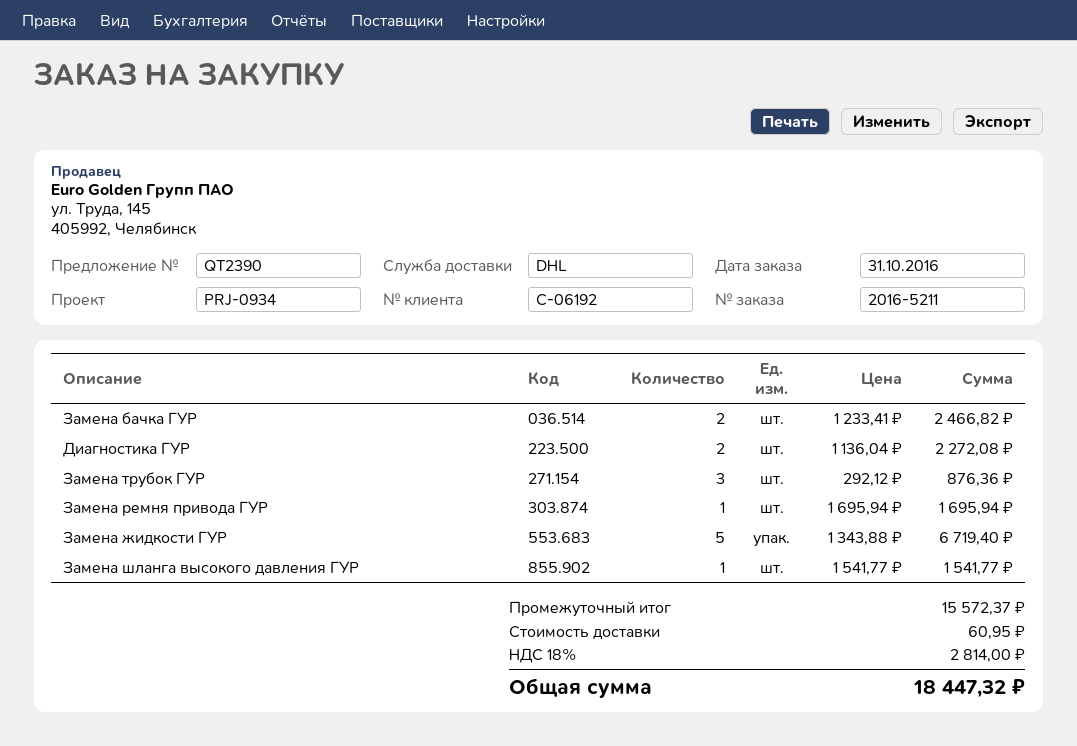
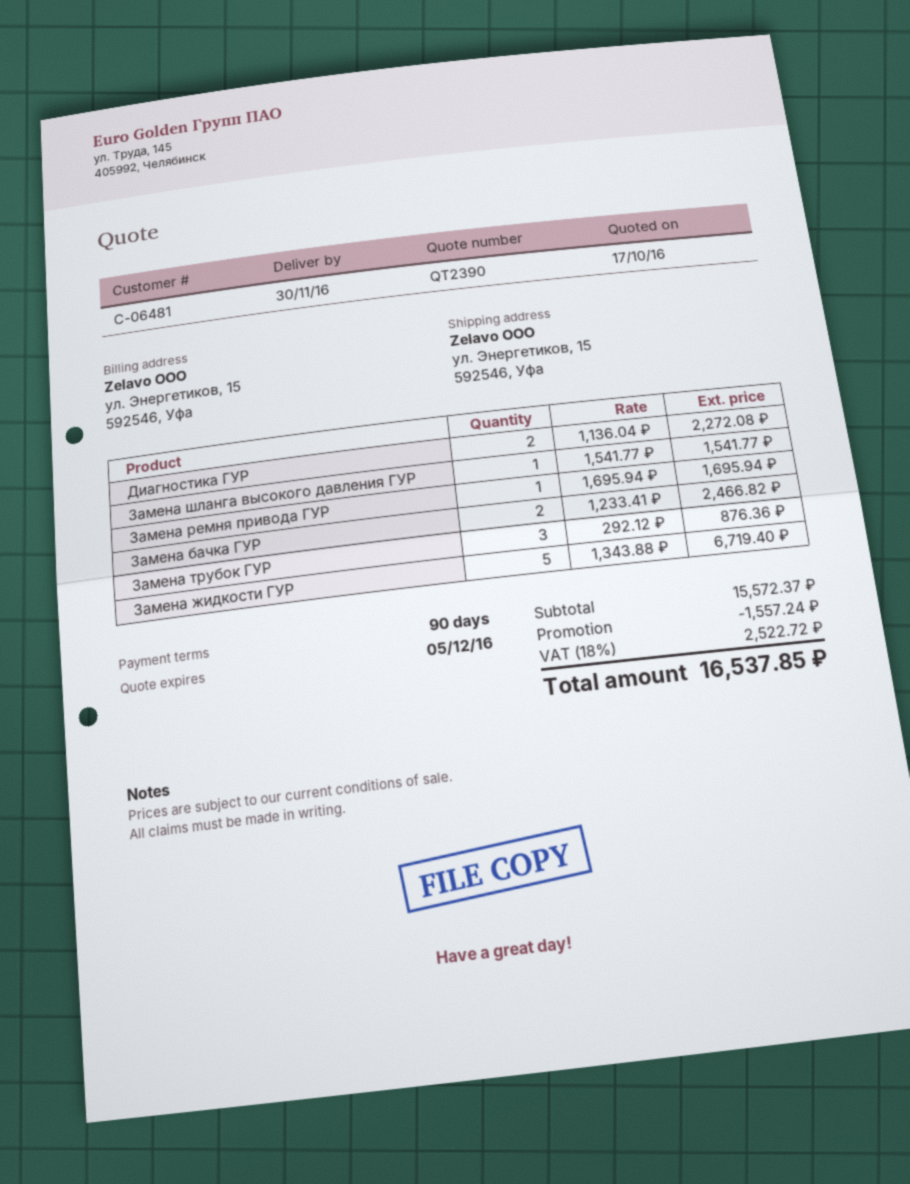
customer number: C-06192 -> C-06481
discount: none -> 1557.24
shipping: 60.95 -> none
tax: 18% = 2814.00 -> 18% = 2522.72
total: 18447.32 -> 16537.85

